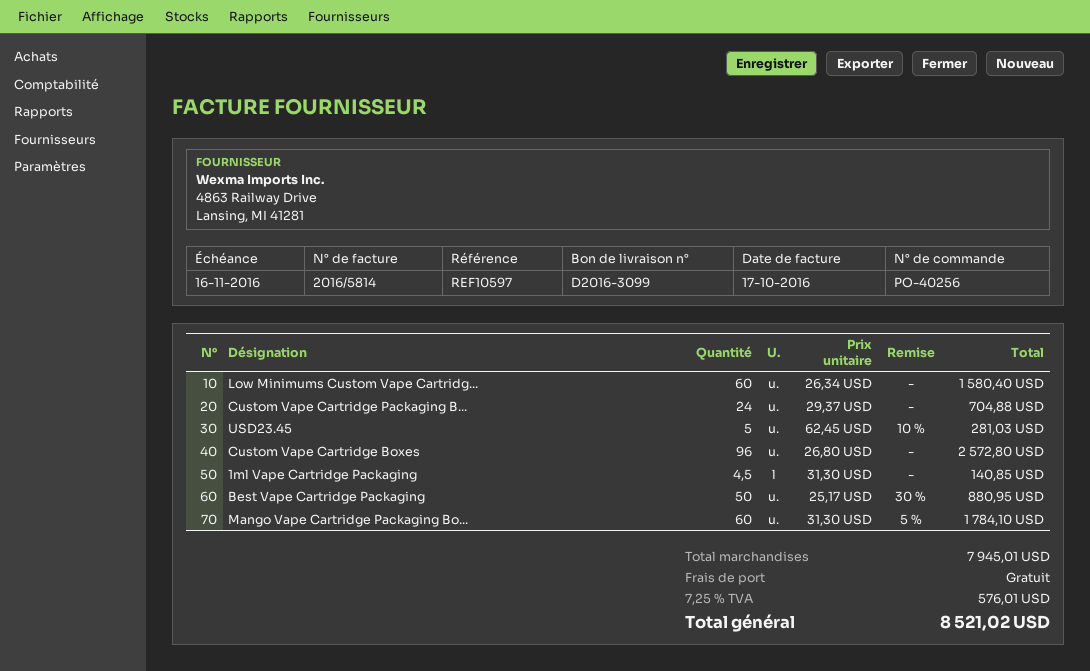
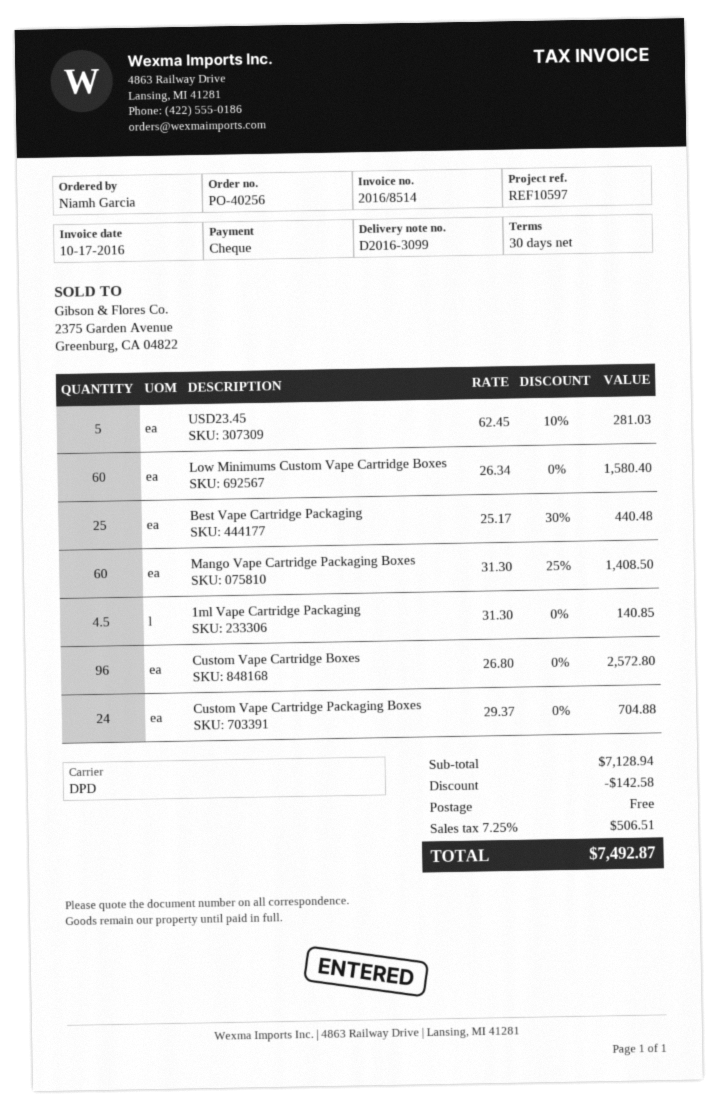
invoice number: 2016/5814 -> 2016/8514
Best Vape Cartridge Packaging: 50 x 25.17 - 30% = 880.95 -> 25 x 25.17 - 30% = 440.48
Mango Vape Cartridge Packaging Bo...: 60 x 31.30 - 5% = 1784.10 -> 60 x 31.30 - 25% = 1408.50
subtotal: 7945.01 -> 7128.94
discount: none -> 142.58
tax: 7.25% = 576.01 -> 7.25% = 506.51
total: 8521.02 -> 7492.87

